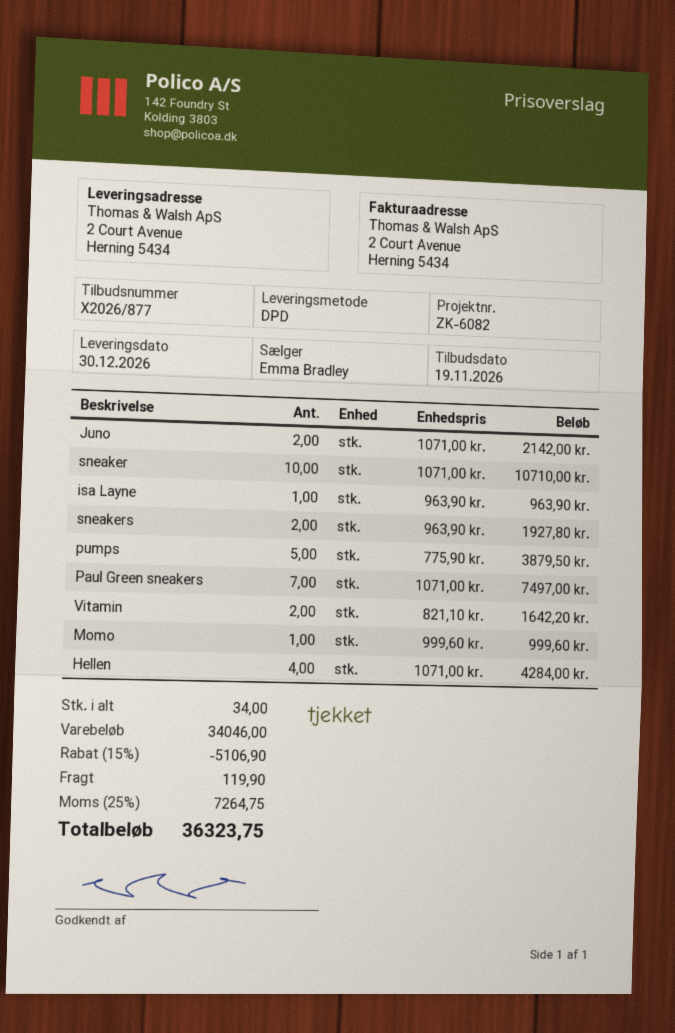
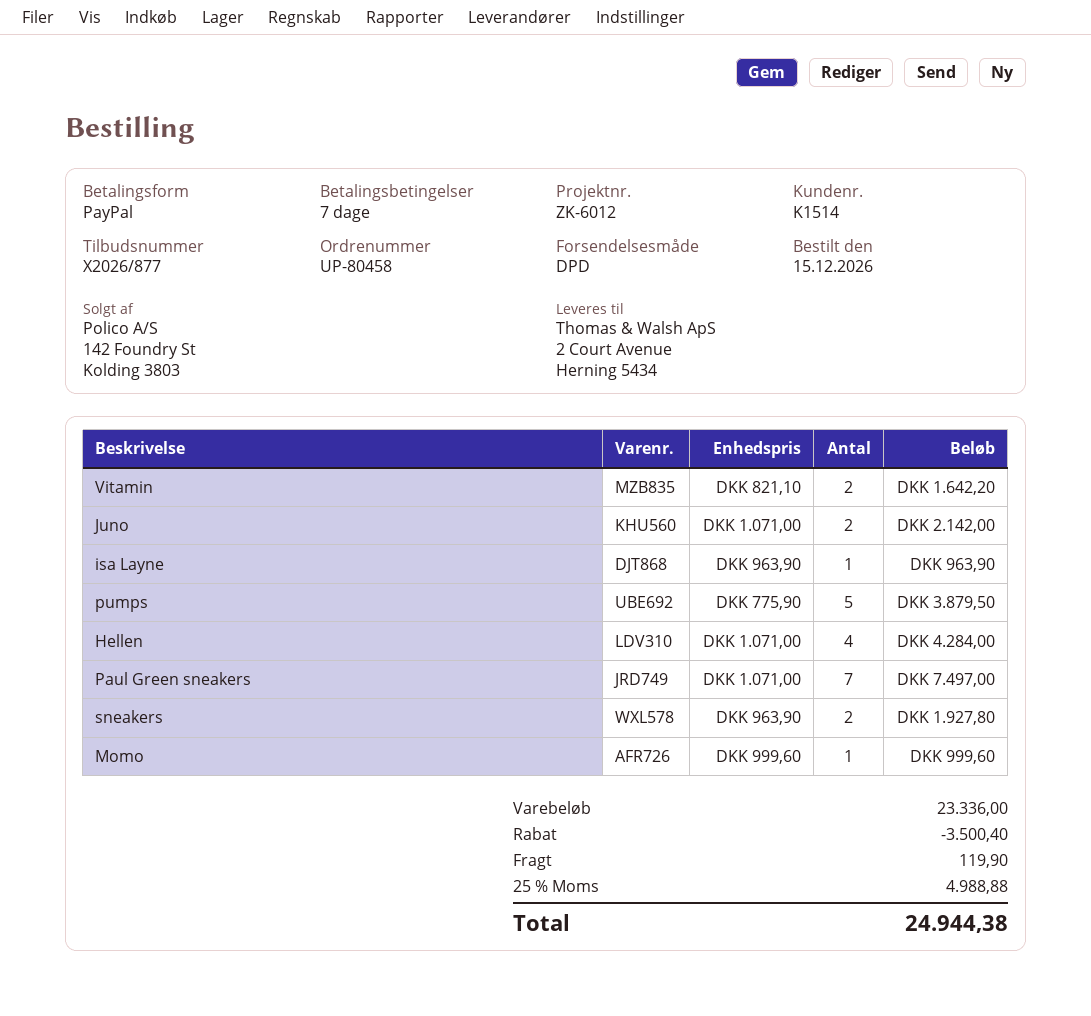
reference: ZK-6082 -> ZK-6012
sneaker: 10 x 1071.00 = 10710.00 -> none
subtotal: 34046.00 -> 23336.00
discount: 5106.90 -> 3500.40
tax: 25% = 7264.75 -> 25% = 4988.88
total: 36323.75 -> 24944.38

